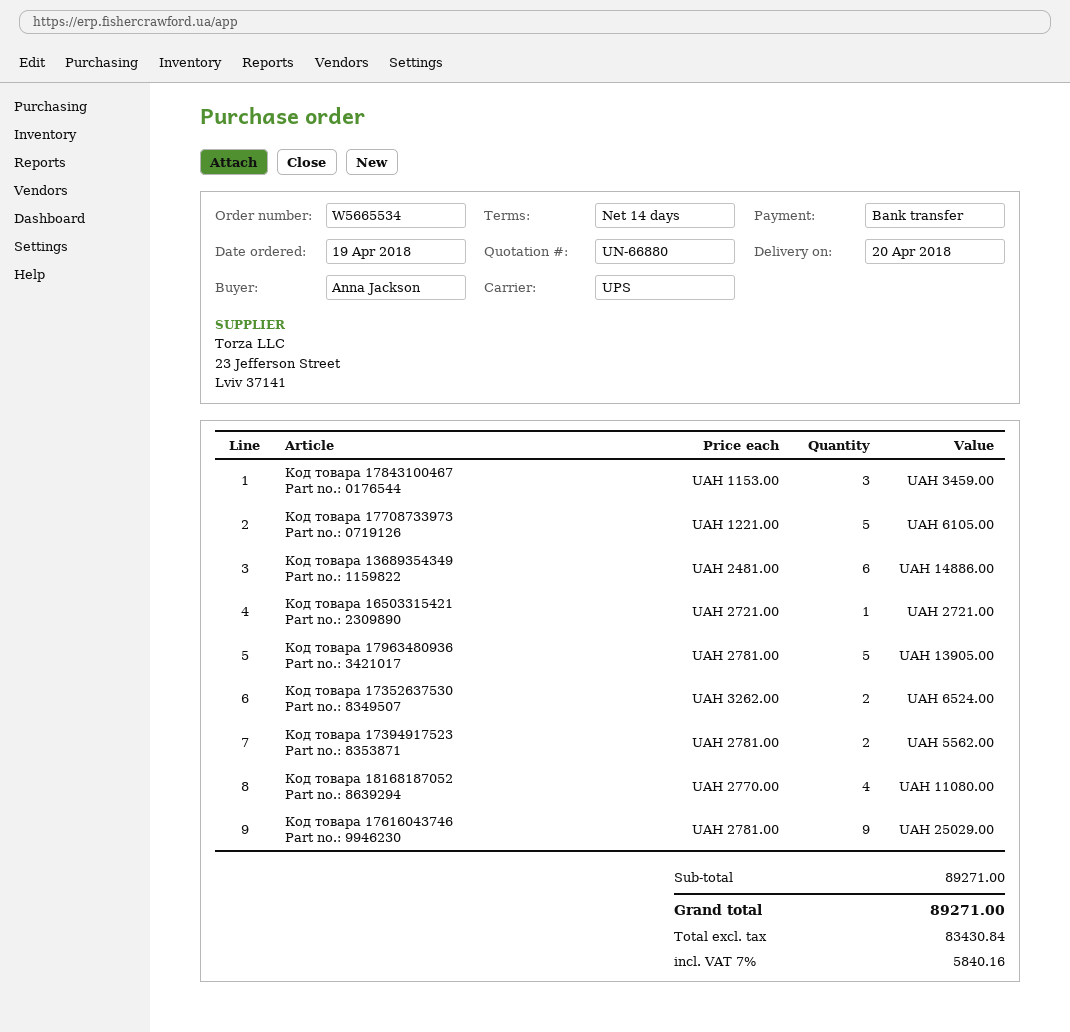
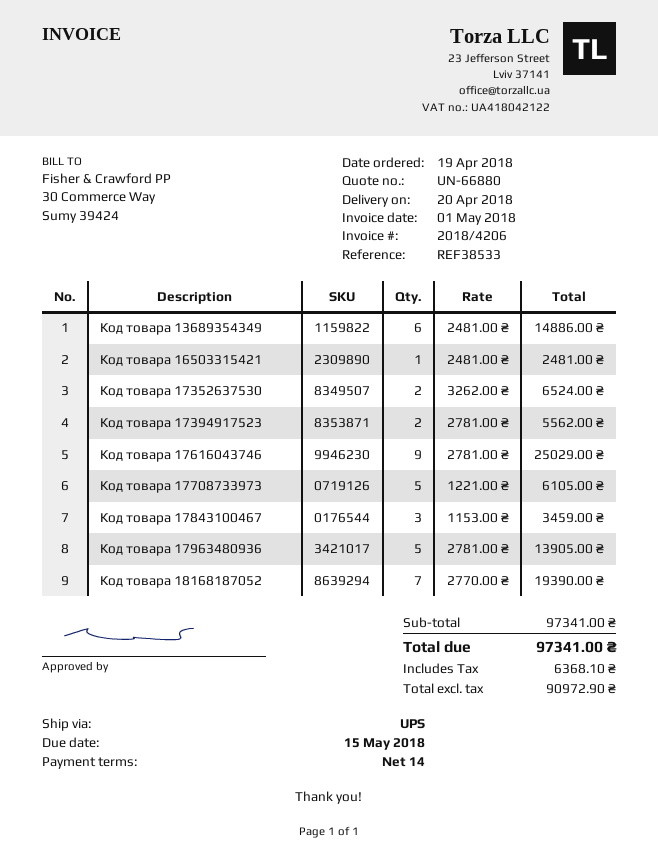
Код товара 16503315421: 1 x 2721.00 = 2721.00 -> 1 x 2481.00 = 2481.00
Код товара 18168187052: 4 x 2770.00 = 11080.00 -> 7 x 2770.00 = 19390.00
subtotal: 89271.00 -> 97341.00
net: 83430.84 -> 90972.90
tax: 5840.16 -> 6368.10
total: 89271.00 -> 97341.00

